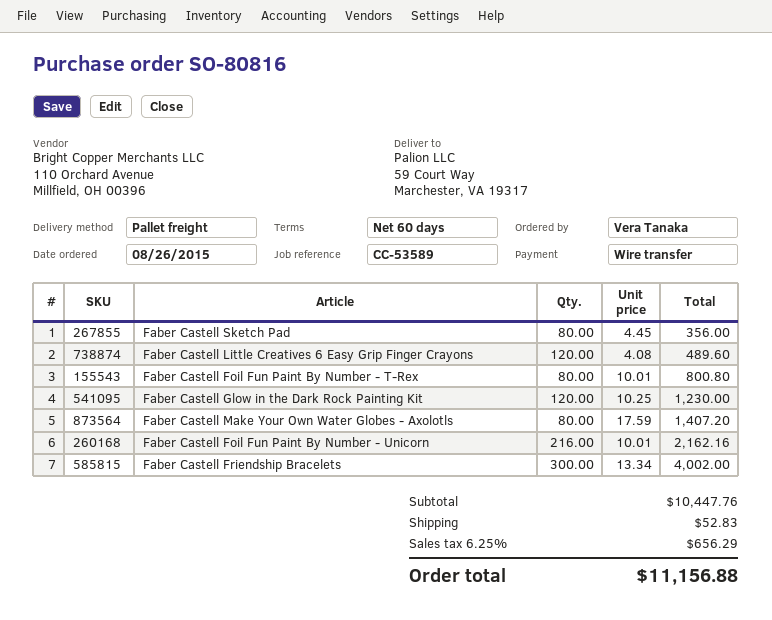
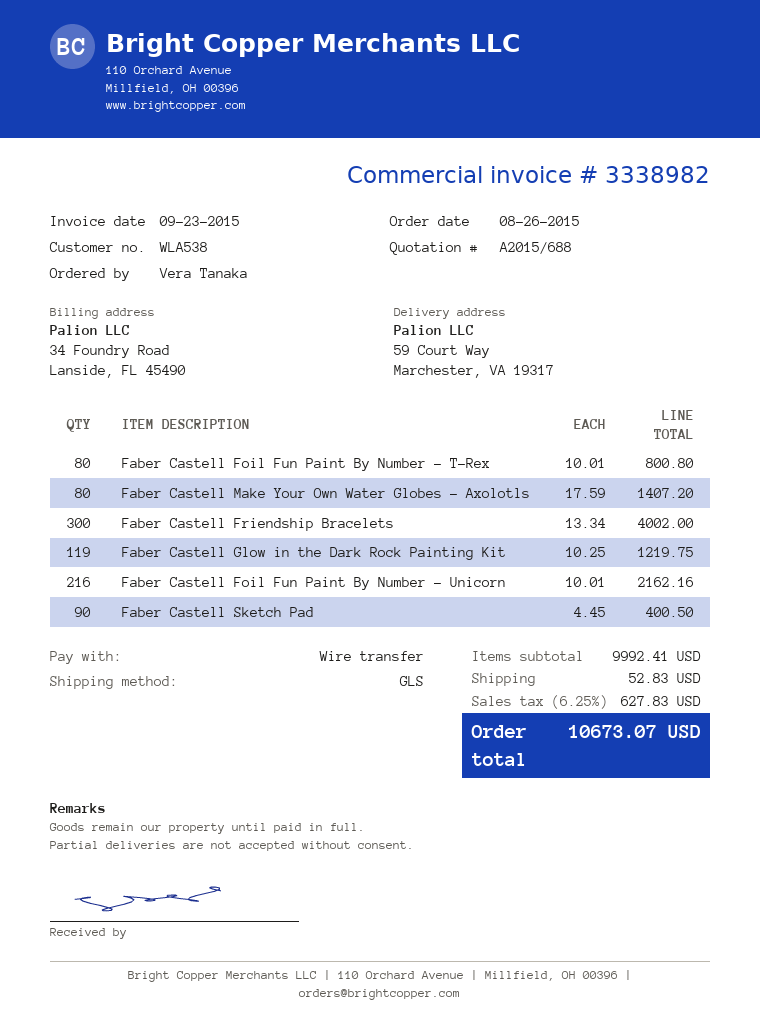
shipping method: pallet freight -> GLS
Faber Castell Sketch Pad: 80 x 4.45 = 356.00 -> 90 x 4.45 = 400.50
Faber Castell Little Creatives 6 Easy Grip Finger Crayons: 120 x 4.08 = 489.60 -> none
Faber Castell Glow in the Dark Rock Painting Kit: 120 x 10.25 = 1230.00 -> 119 x 10.25 = 1219.75
subtotal: 10447.76 -> 9992.41
tax: 6.25% = 656.29 -> 6.25% = 627.83
total: 11156.88 -> 10673.07

